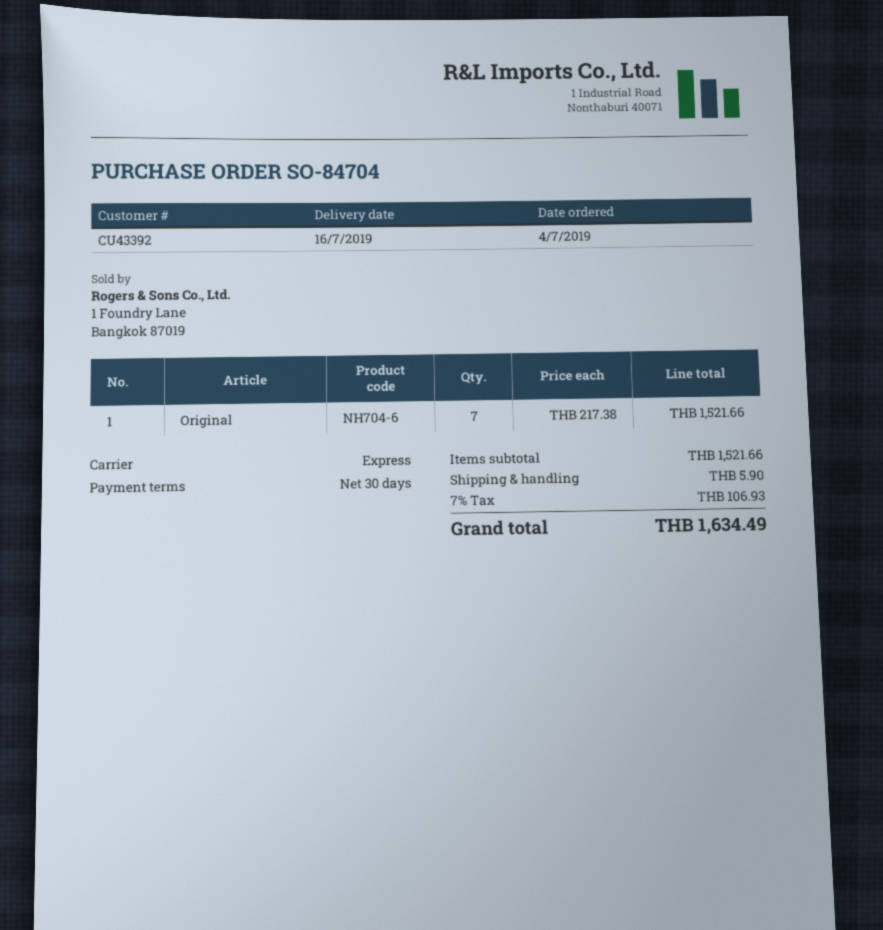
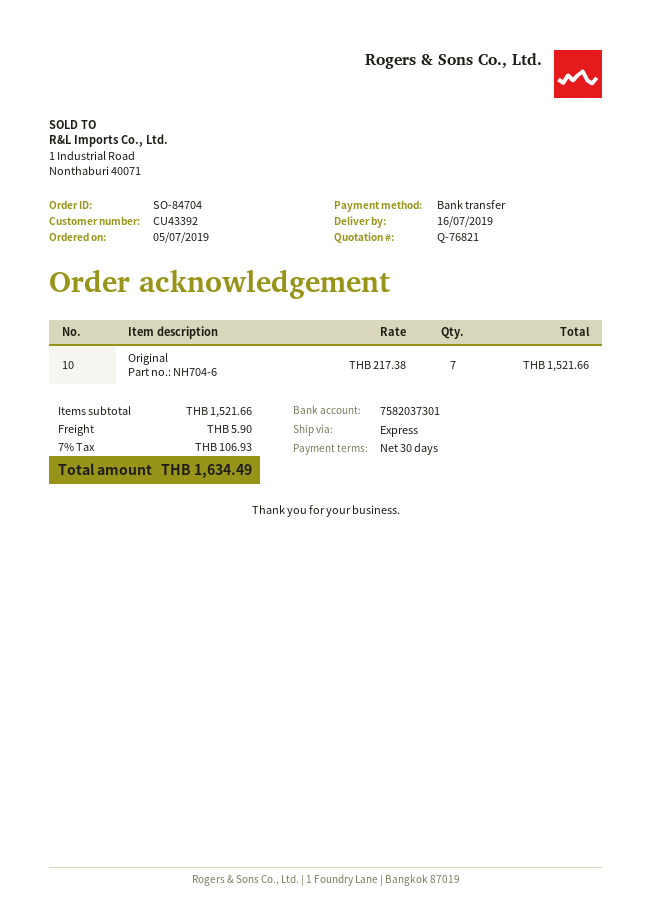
order date: 2019-07-04 -> 2019-07-05

